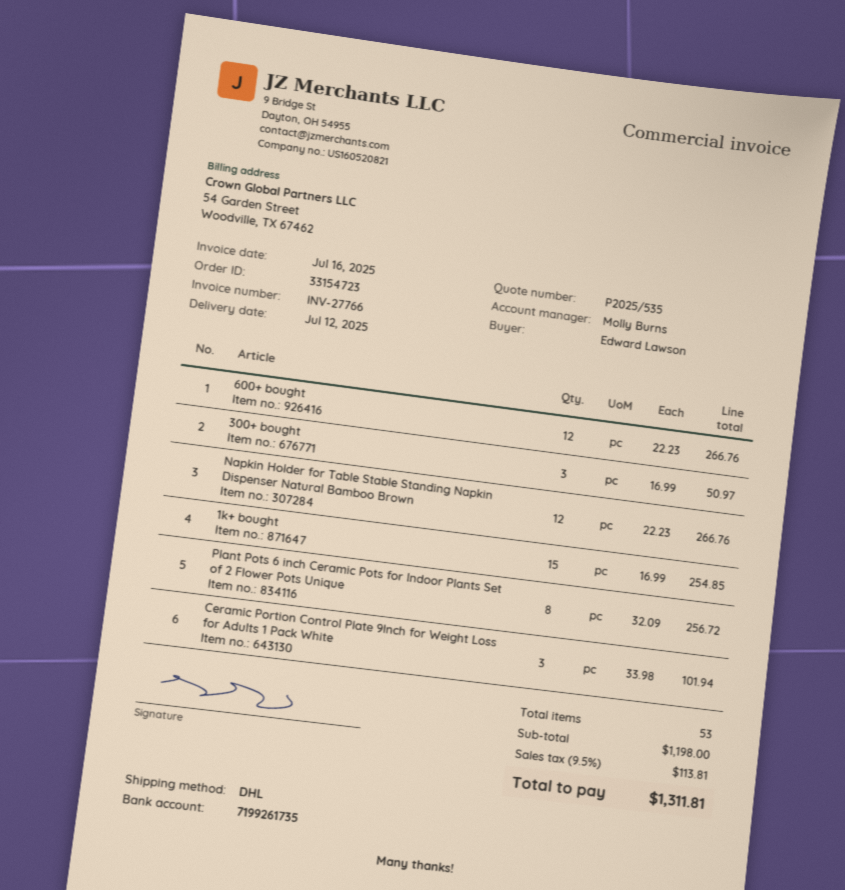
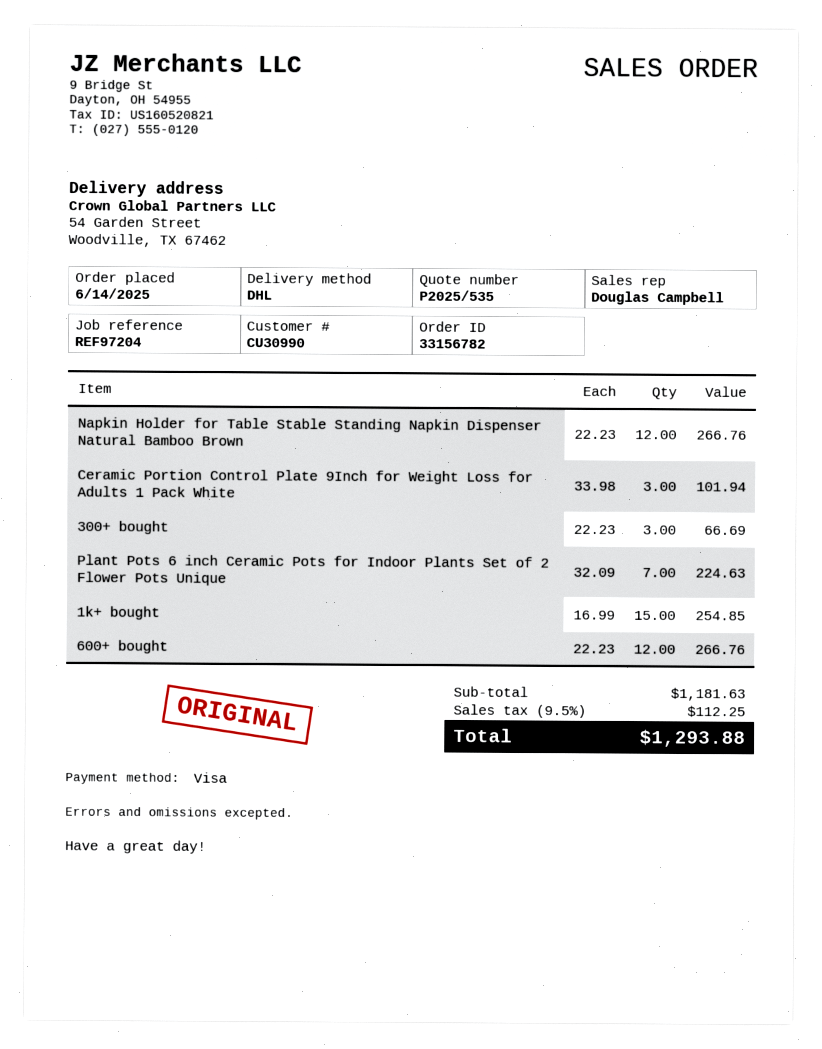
order number: 33154723 -> 33156782
sales rep: Molly Burns -> Douglas Campbell
300+ bought: 3 x 16.99 = 50.97 -> 3 x 22.23 = 66.69
Plant Pots 6 inch Ceramic Pots for Indoor Plants Set of 2 Flower Pots Unique: 8 x 32.09 = 256.72 -> 7 x 32.09 = 224.63
subtotal: 1198.00 -> 1181.63
tax: 9.5% = 113.81 -> 9.5% = 112.25
total: 1311.81 -> 1293.88

